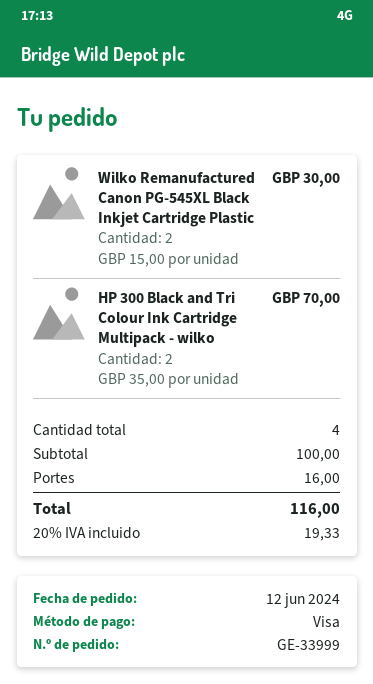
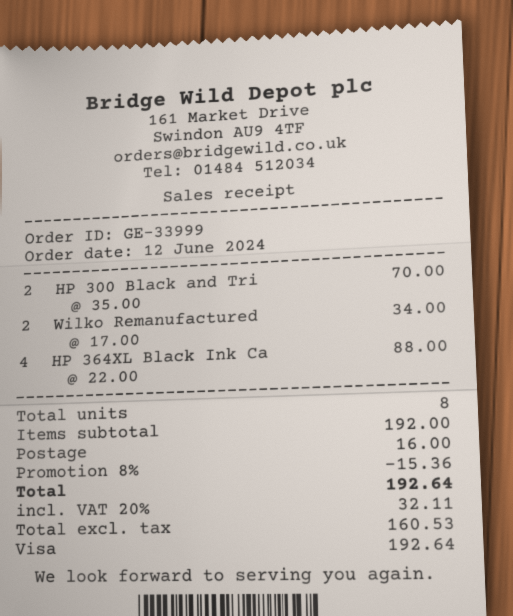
Wilko Remanufactured Canon PG-545XL Black Inkjet Cartridge Plastic: 2 x 15.00 = 30.00 -> 2 x 17.00 = 34.00
HP 364XL Black Ink Ca: none -> 4 x 22.00 = 88.00
total quantity: 4 -> 8
subtotal: 100.00 -> 192.00
discount: none -> 8% = 15.36
tax: 20% = 19.33 -> 20% = 32.11
total: 116.00 -> 192.64

